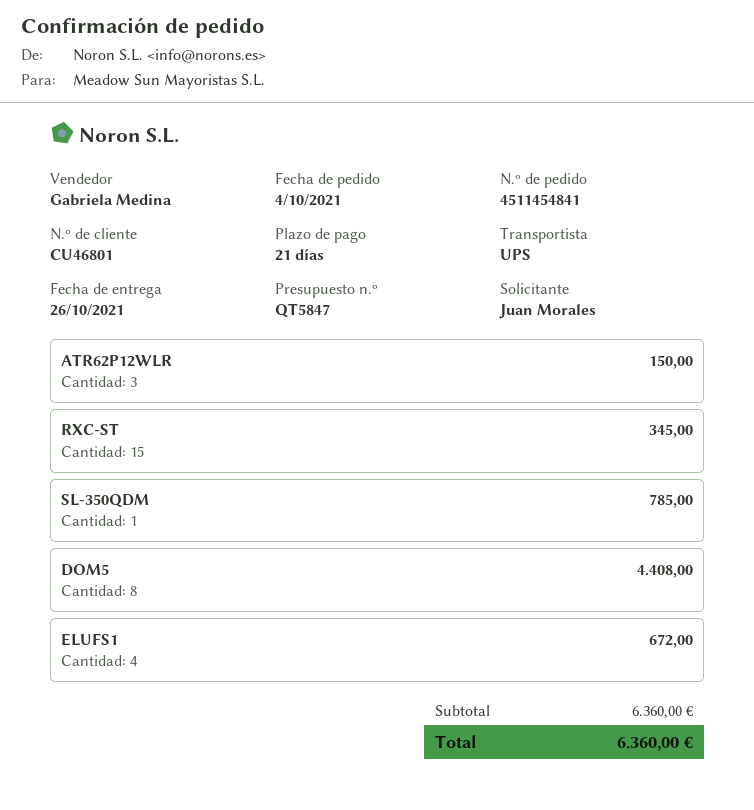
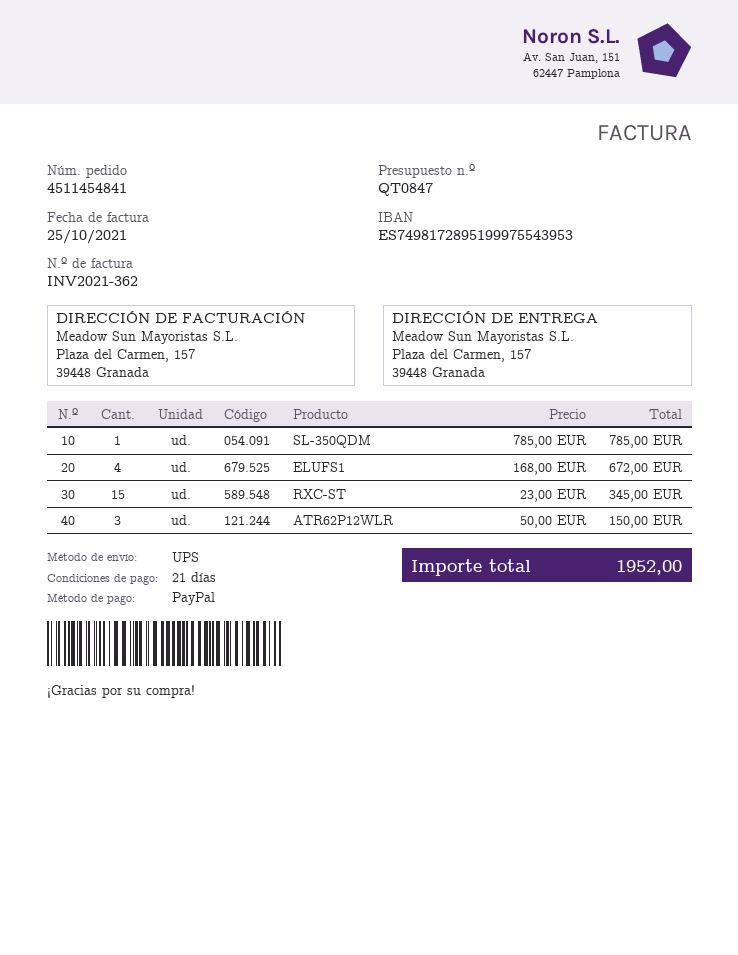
quote number: QT5847 -> QT0847
DOM5: 8 for 4408.00 -> none
total: 6360.00 -> 1952.00

